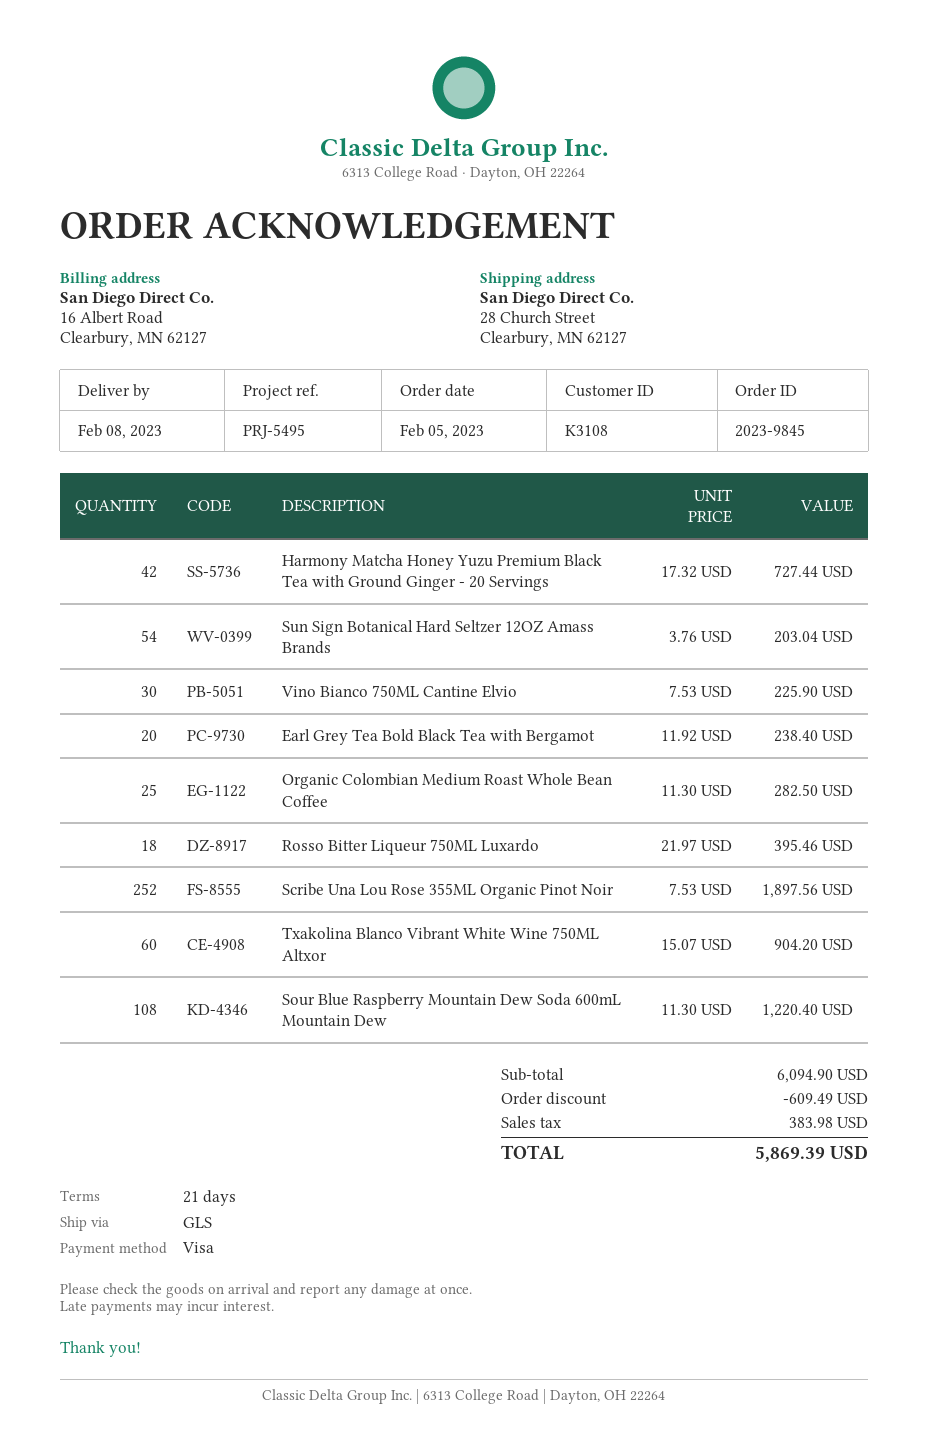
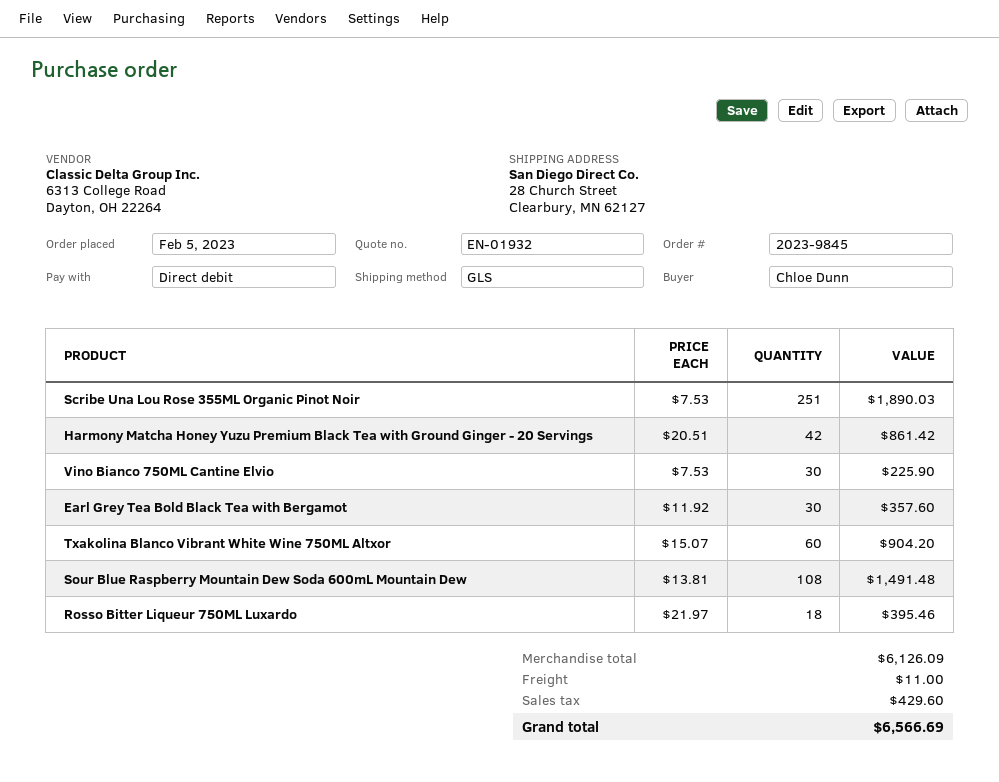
payment method: Visa -> direct debit
Harmony Matcha Honey Yuzu Premium Black Tea with Ground Ginger - 20 Servings: 42 x 17.32 = 727.44 -> 42 x 20.51 = 861.42
Sun Sign Botanical Hard Seltzer 12OZ Amass Brands: 54 x 3.76 = 203.04 -> none
Earl Grey Tea Bold Black Tea with Bergamot: 20 x 11.92 = 238.40 -> 30 x 11.92 = 357.60
Organic Colombian Medium Roast Whole Bean Coffee: 25 x 11.30 = 282.50 -> none
Scribe Una Lou Rose 355ML Organic Pinot Noir: 252 x 7.53 = 1897.56 -> 251 x 7.53 = 1890.03
Sour Blue Raspberry Mountain Dew Soda 600mL Mountain Dew: 108 x 11.30 = 1220.40 -> 108 x 13.81 = 1491.48
subtotal: 6094.90 -> 6126.09
discount: 609.49 -> none
shipping: none -> 11.00
tax: 383.98 -> 429.60
total: 5869.39 -> 6566.69

